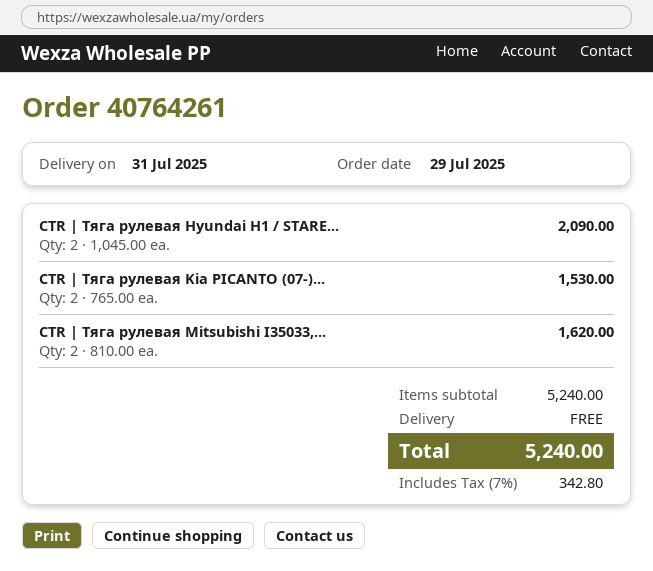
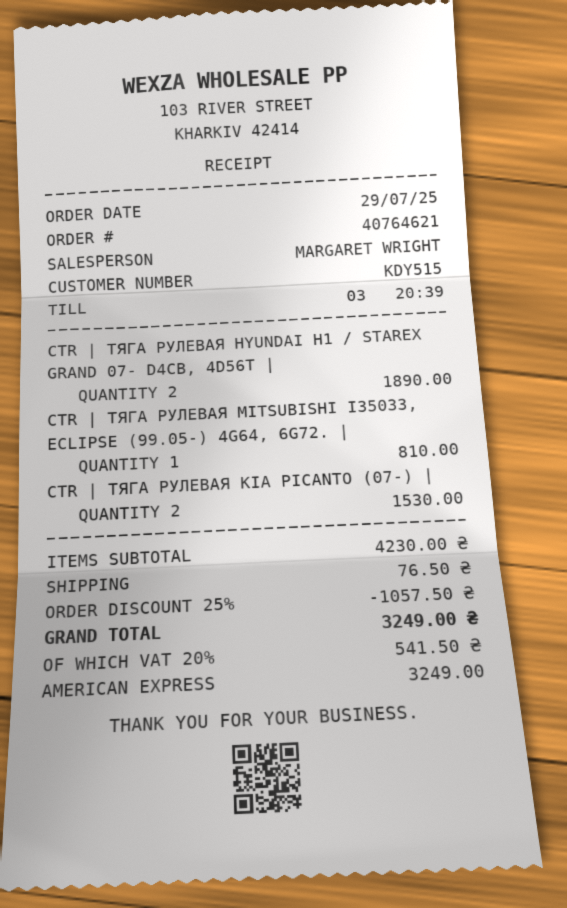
order number: 40764261 -> 40764621
CTR | Тяга рулевая Hyundai H1 / STARE...: 2 for 2090.00 -> 2 for 1890.00
CTR | Тяга рулевая Mitsubishi I35033,...: 2 for 1620.00 -> 1 for 810.00
subtotal: 5240.00 -> 4230.00
discount: none -> 25% = 1057.50
shipping: 0.00 -> 76.50
tax: 7% = 342.80 -> 20% = 541.50
total: 5240.00 -> 3249.00

